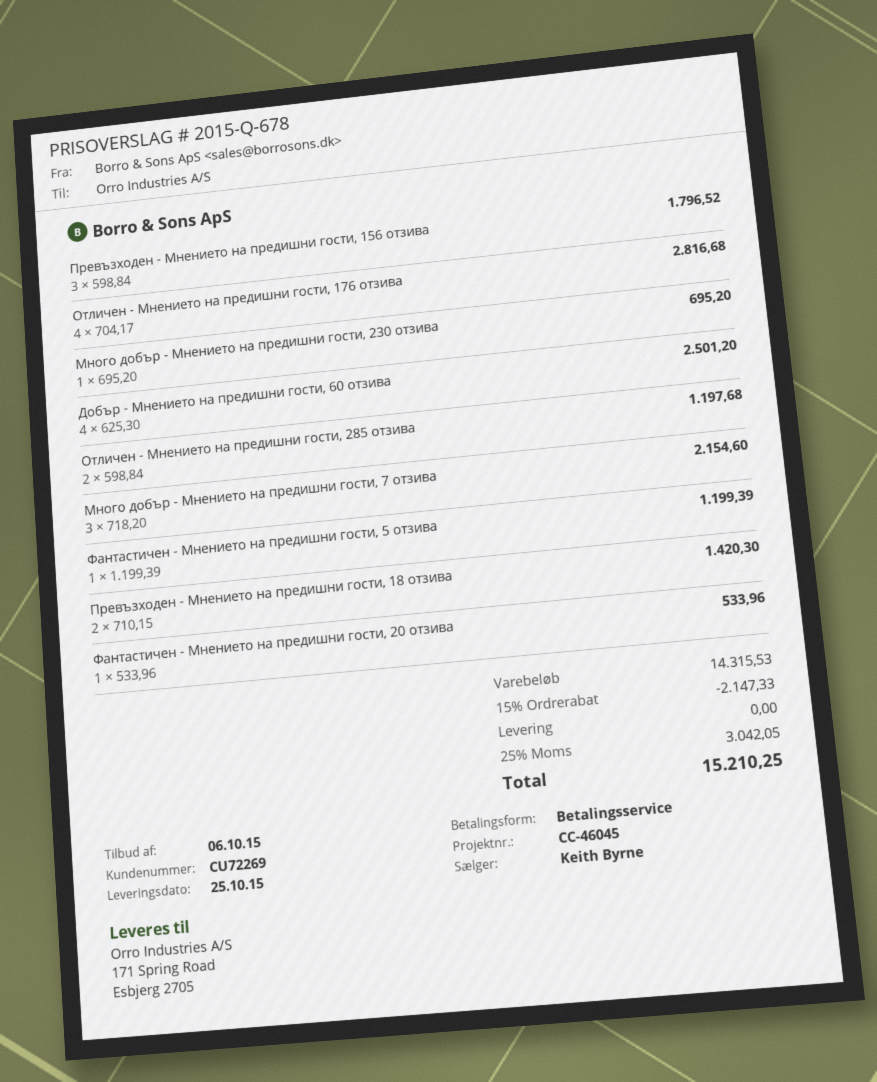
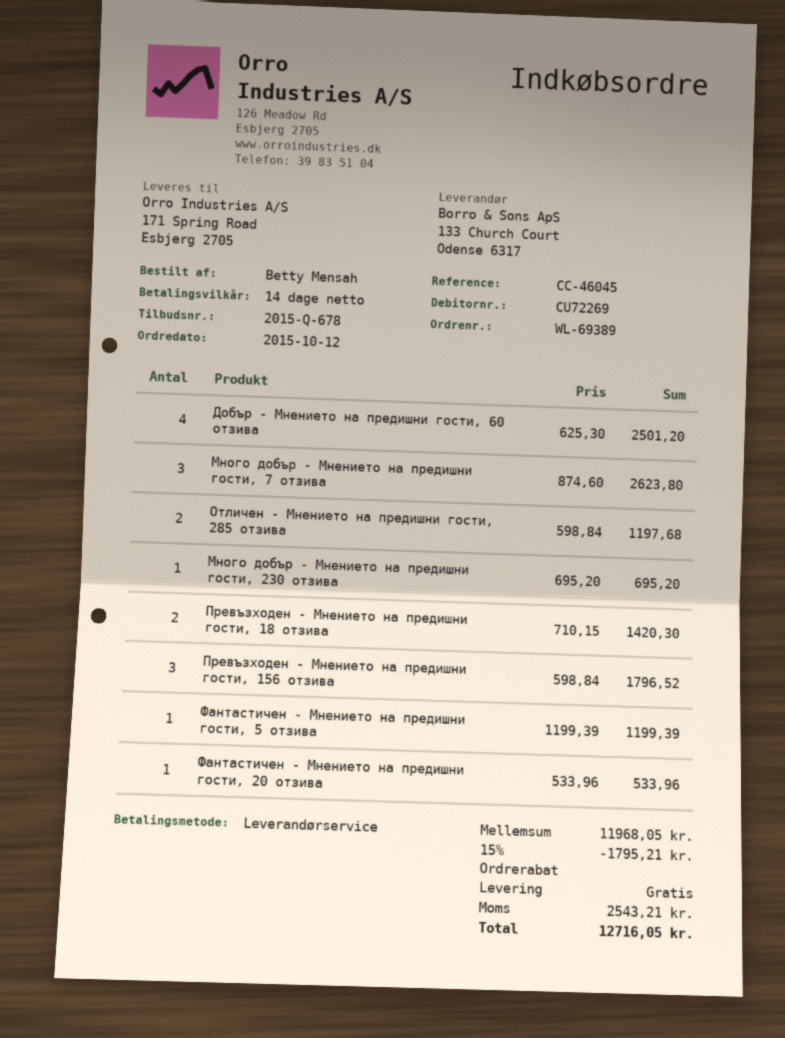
Отличен - Мнението на предишни гости, 176 отзива: 4 x 704.17 = 2816.68 -> none
Много добър - Мнението на предишни гости, 7 отзива: 3 x 718.20 = 2154.60 -> 3 x 874.60 = 2623.80
subtotal: 14315.53 -> 11968.05
discount: 15% = 2147.33 -> 15% = 1795.21
tax: 3042.05 -> 2543.21
total: 15210.25 -> 12716.05

